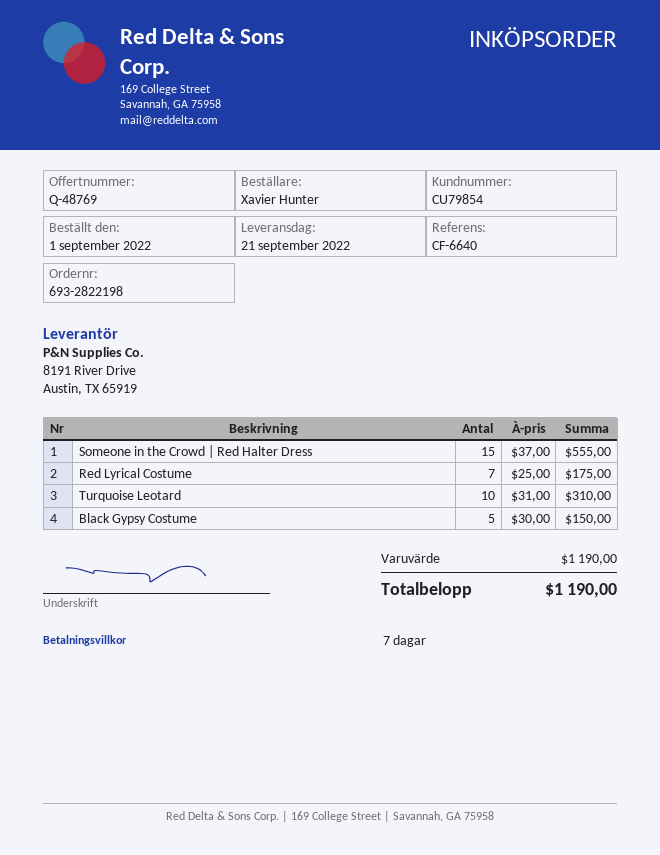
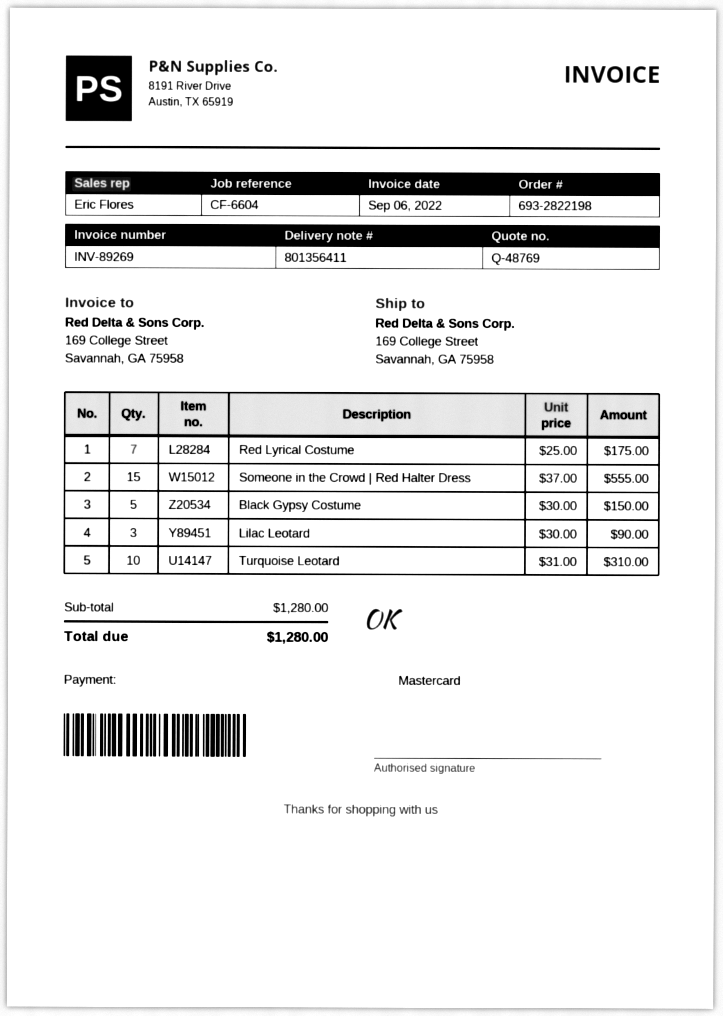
reference: CF-6640 -> CF-6604
Lilac Leotard: none -> 3 x 30.00 = 90.00
subtotal: 1190.00 -> 1280.00
total: 1190.00 -> 1280.00

